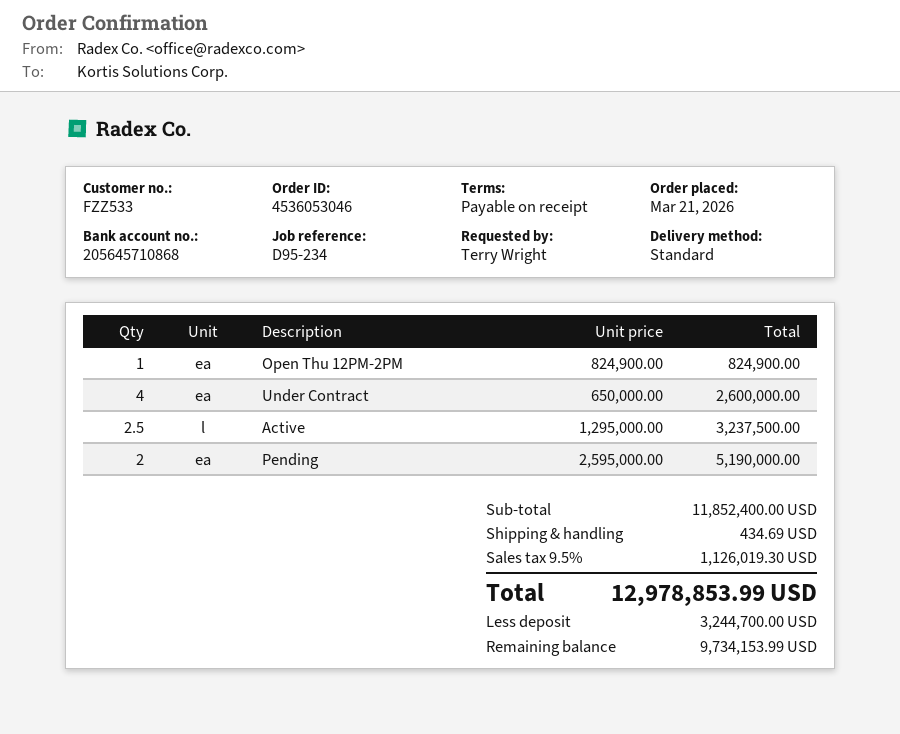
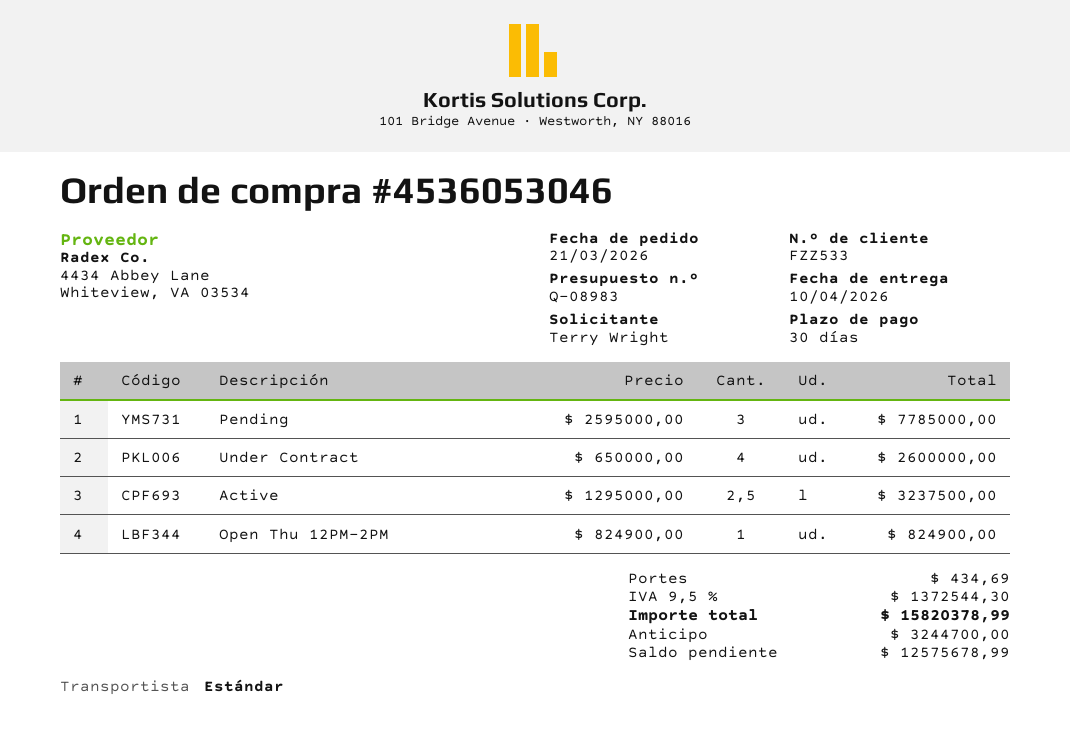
payment terms: on receipt -> 30 days
Pending: 2 x 2595000.00 = 5190000.00 -> 3 x 2595000.00 = 7785000.00
tax: 9.5% = 1126019.30 -> 9.5% = 1372544.30
total: 12978853.99 -> 15820378.99
balance: 9734153.99 -> 12575678.99

